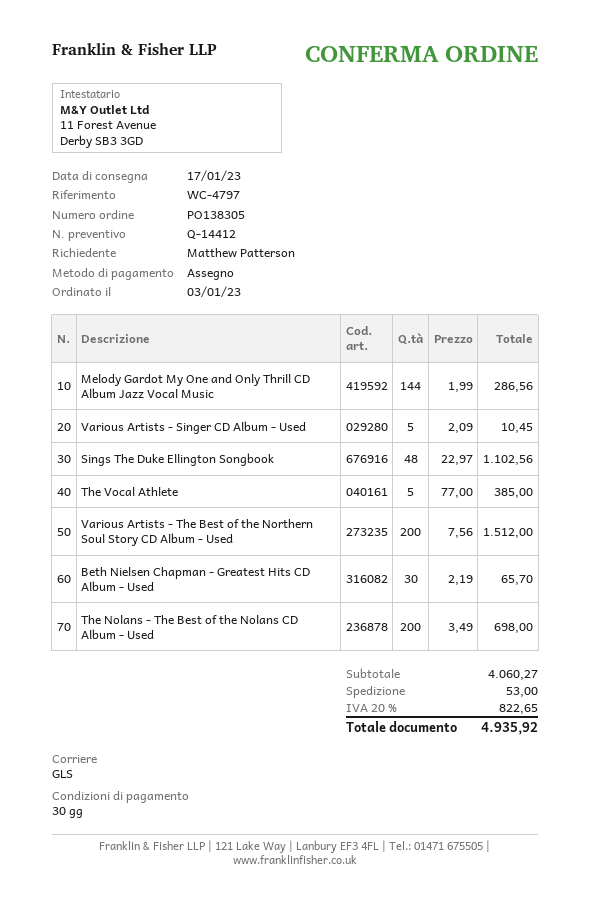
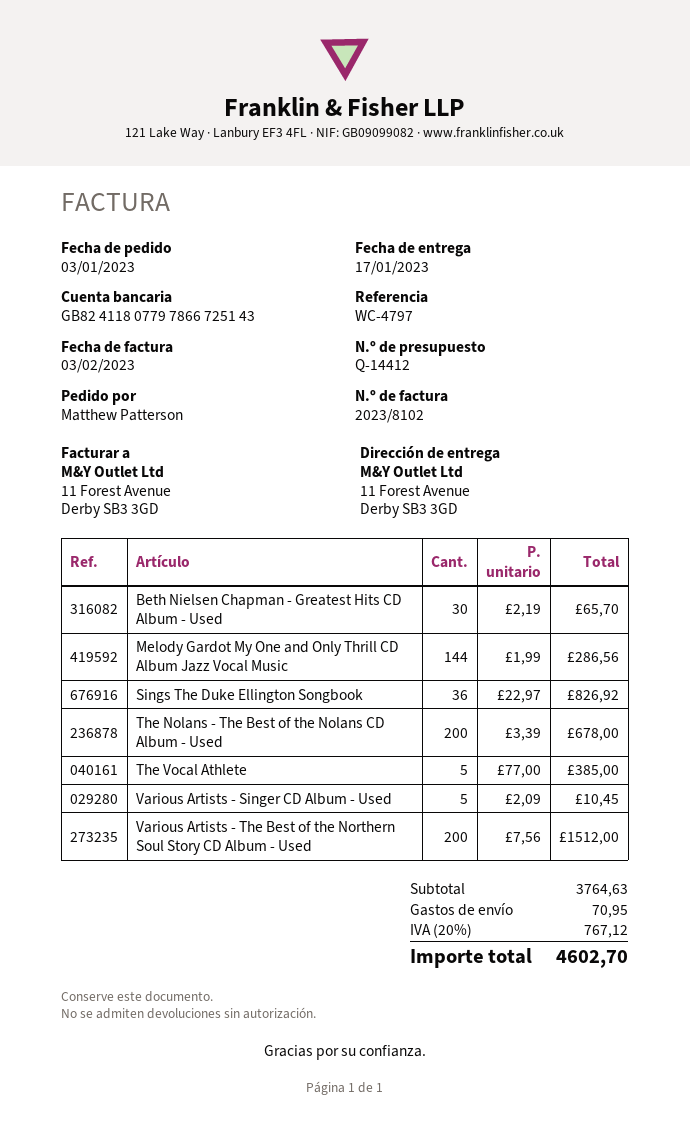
Sings The Duke Ellington Songbook: 48 x 22.97 = 1102.56 -> 36 x 22.97 = 826.92
The Nolans - The Best of the Nolans CD Album - Used: 200 x 3.49 = 698.00 -> 200 x 3.39 = 678.00
subtotal: 4060.27 -> 3764.63
shipping: 53.00 -> 70.95
tax: 20% = 822.65 -> 20% = 767.12
total: 4935.92 -> 4602.70

